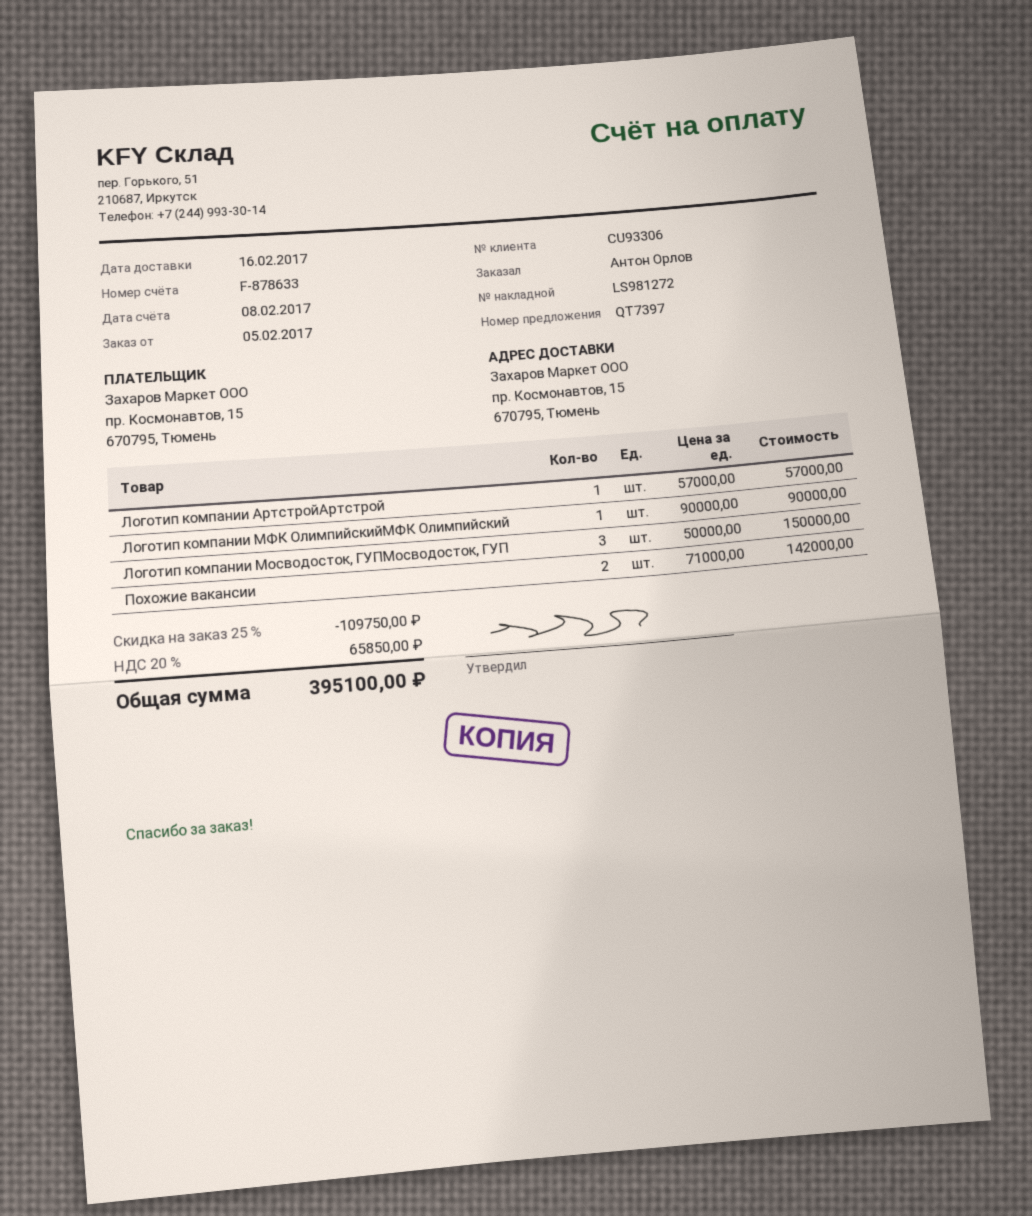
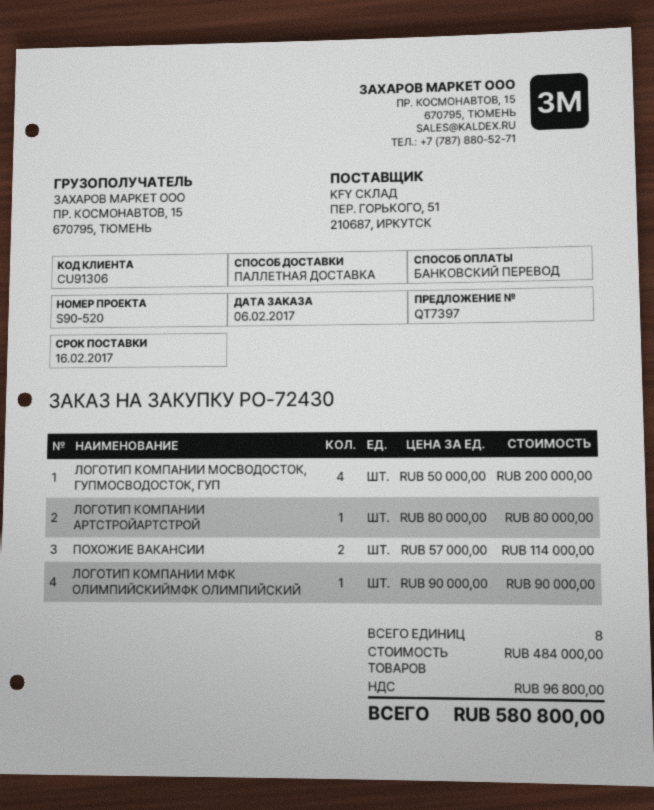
order date: 2017-02-05 -> 2017-02-06
customer number: CU93306 -> CU91306
Логотип компании АртстройАртстрой: 1 x 57000.00 = 57000.00 -> 1 x 80000.00 = 80000.00
Логотип компании Мосводосток, ГУПМосводосток, ГУП: 3 x 50000.00 = 150000.00 -> 4 x 50000.00 = 200000.00
Похожие вакансии: 2 x 71000.00 = 142000.00 -> 2 x 57000.00 = 114000.00
discount: 25% = 109750.00 -> none
tax: 65850.00 -> 96800.00
total: 395100.00 -> 580800.00

